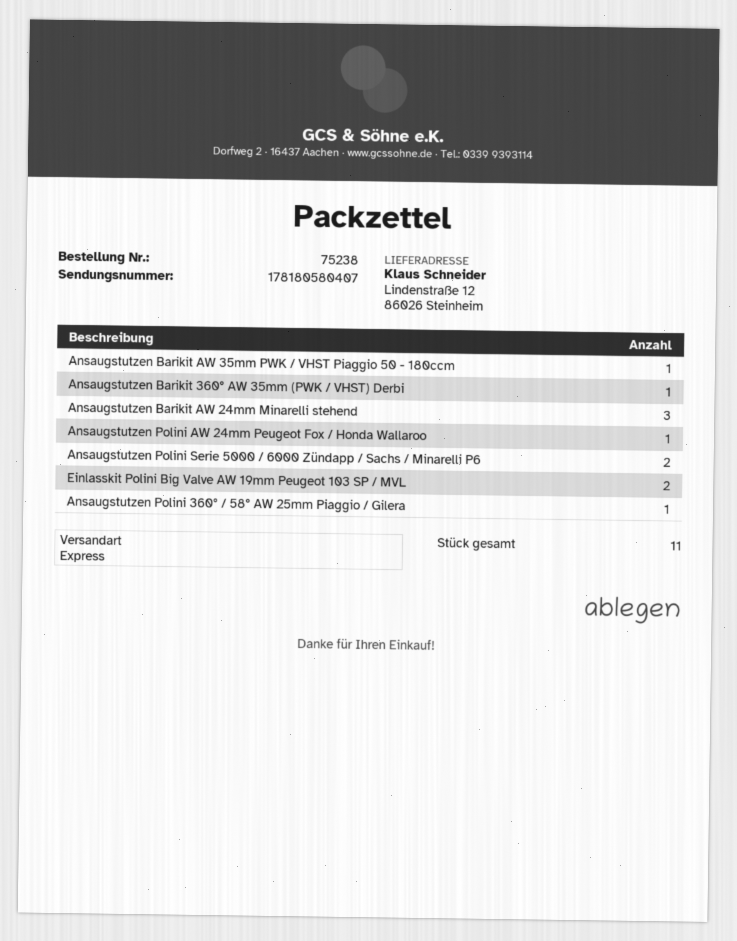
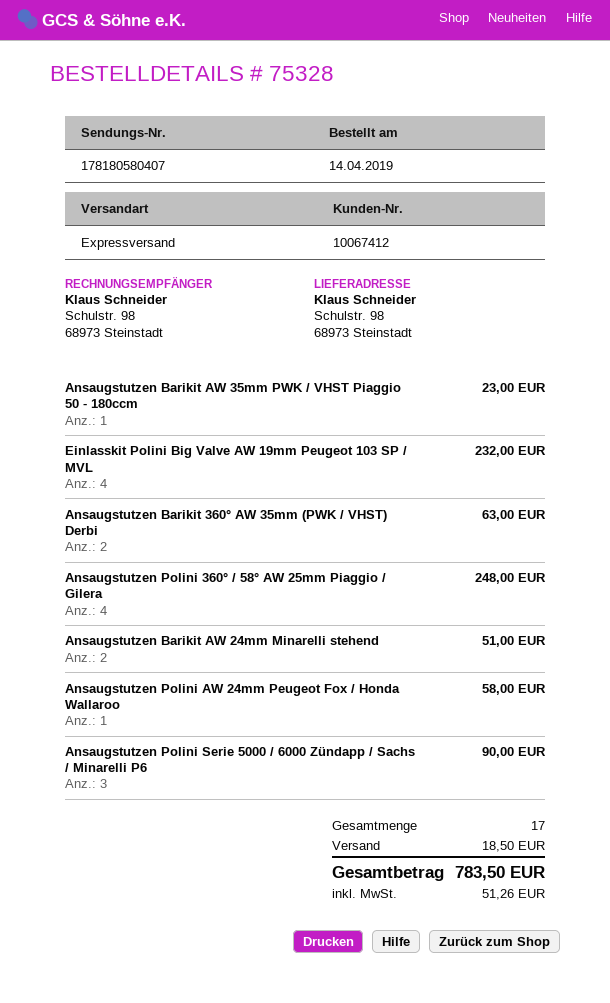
order number: 75238 -> 75328
ship to: Lindenstraße 12, 86026 Steinheim -> Schulstr. 98, 68973 Steinstadt
Ansaugstutzen Barikit 360° AW 35mm (PWK / VHST) Derbi: 1 -> 2
Ansaugstutzen Barikit AW 24mm Minarelli stehend: 3 -> 2
Ansaugstutzen Polini Serie 5000 / 6000 Zündapp / Sachs / Minarelli P6: 2 -> 3
Einlasskit Polini Big Valve AW 19mm Peugeot 103 SP / MVL: 2 -> 4
Ansaugstutzen Polini 360° / 58° AW 25mm Piaggio / Gilera: 1 -> 4
total quantity: 11 -> 17

